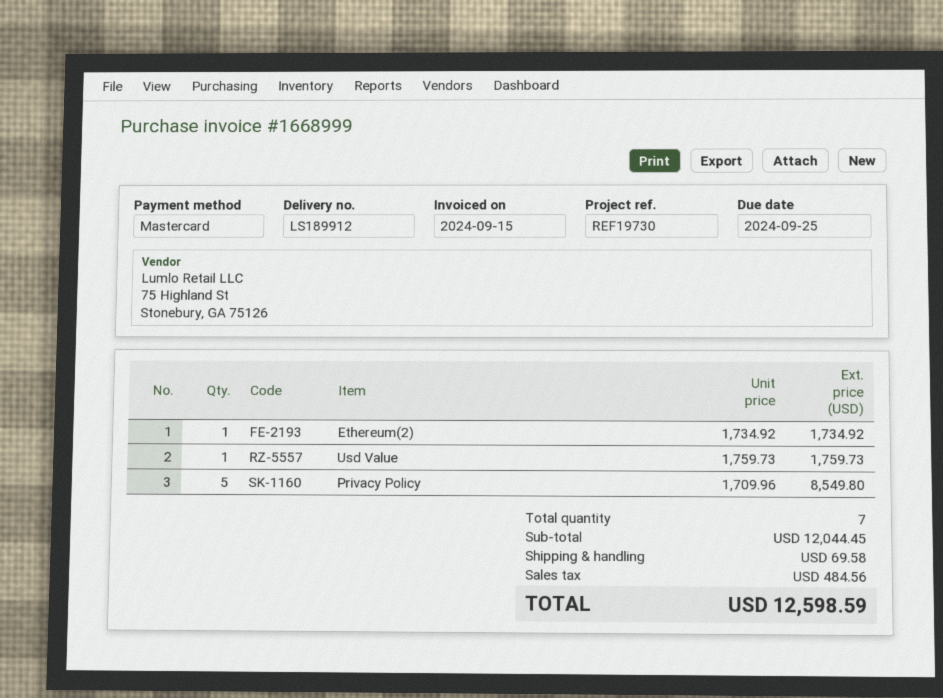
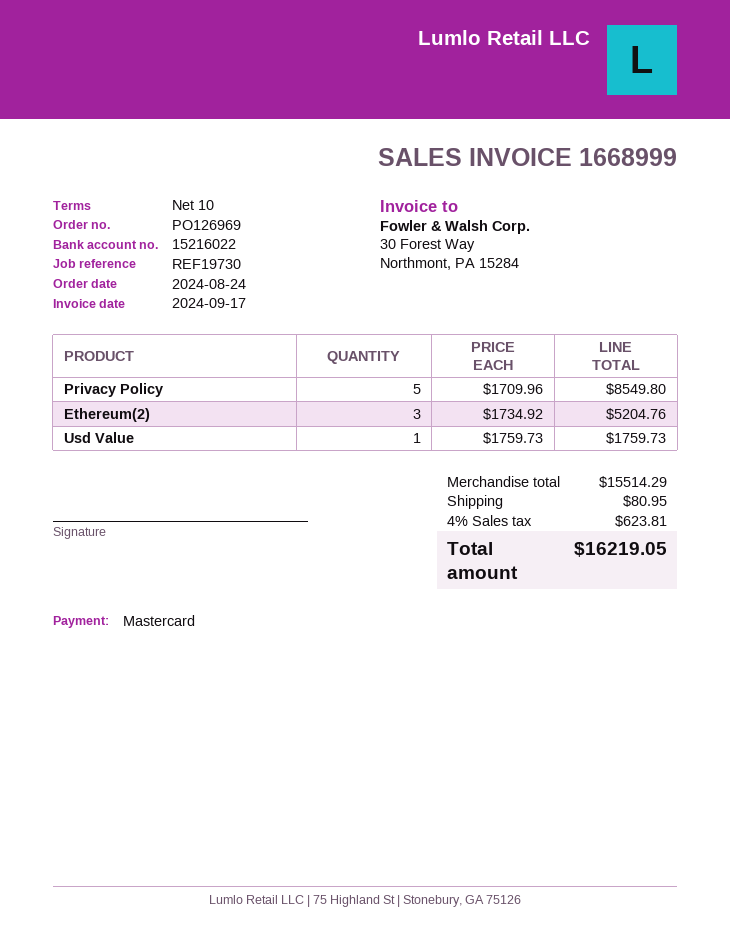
invoice date: 2024-09-15 -> 2024-09-17
Ethereum(2): 1 x 1734.92 = 1734.92 -> 3 x 1734.92 = 5204.76
subtotal: 12044.45 -> 15514.29
shipping: 69.58 -> 80.95
tax: 484.56 -> 623.81
total: 12598.59 -> 16219.05

